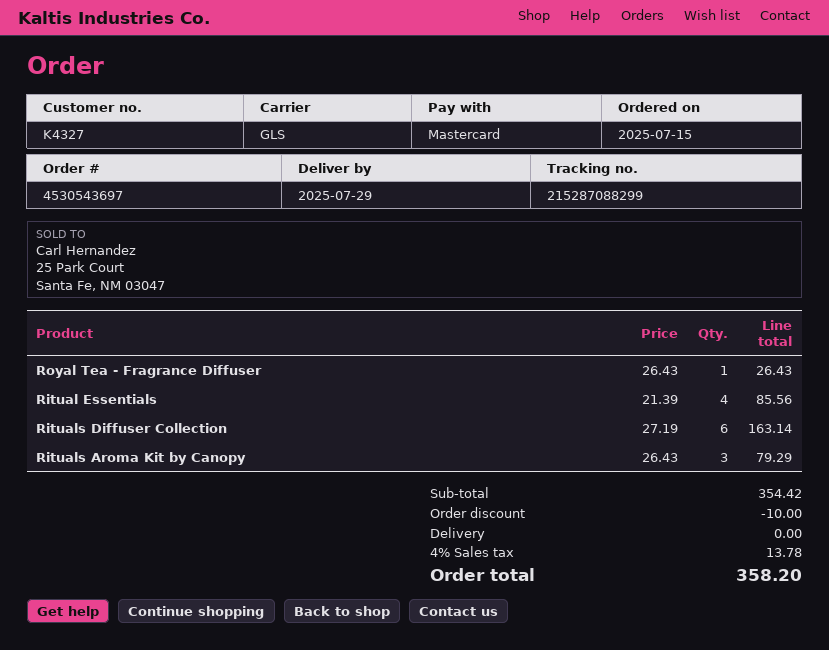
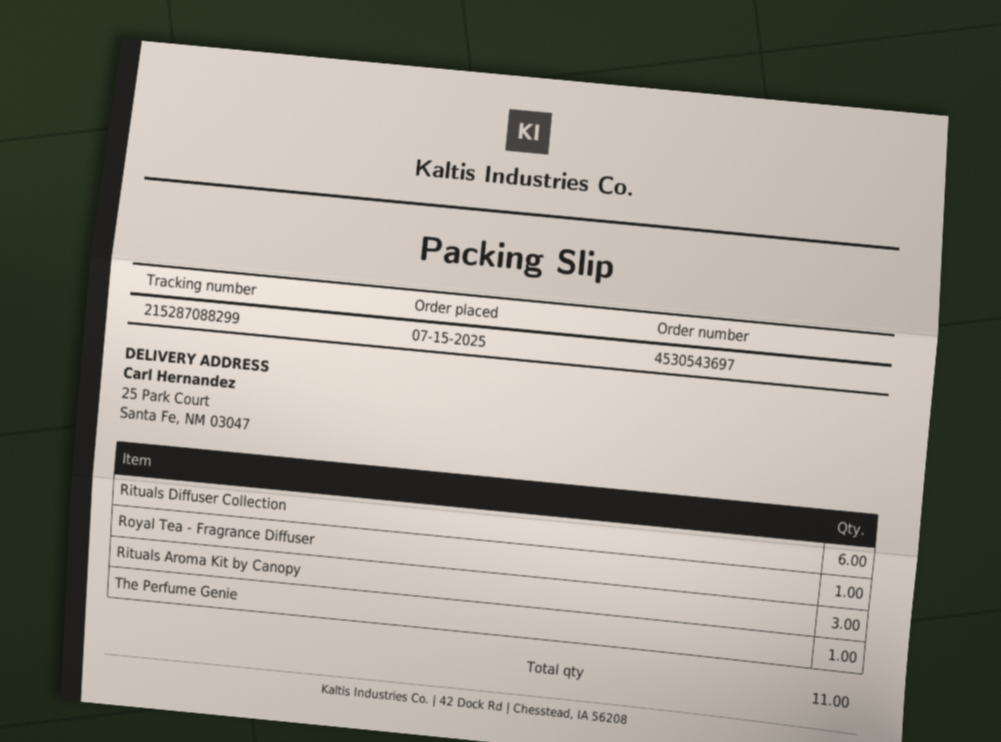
Ritual Essentials: 4 -> none
The Perfume Genie: none -> 1

